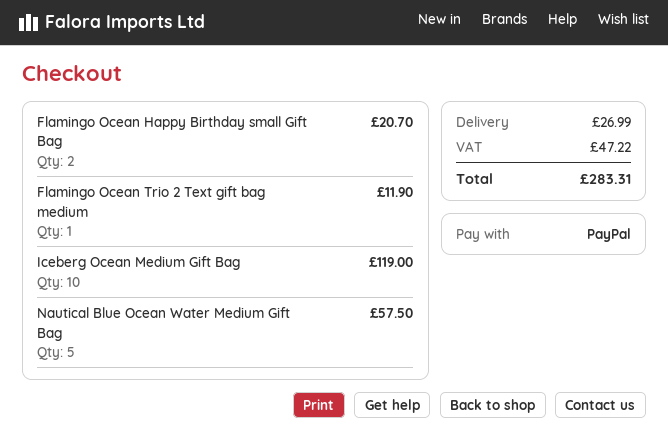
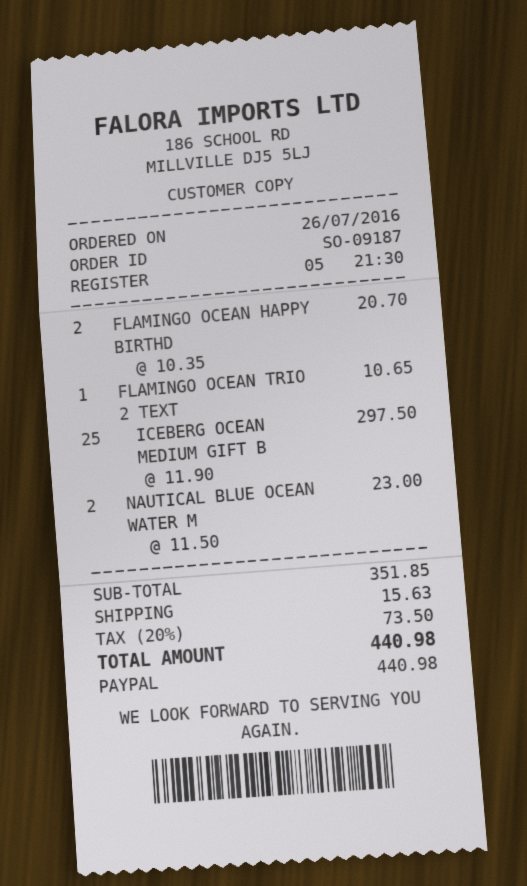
Flamingo Ocean Trio 2 Text gift bag medium: 1 for 11.90 -> 1 for 10.65
Iceberg Ocean Medium Gift Bag: 10 for 119.00 -> 25 for 297.50
Nautical Blue Ocean Water Medium Gift Bag: 5 for 57.50 -> 2 for 23.00
shipping: 26.99 -> 15.63
tax: 47.22 -> 73.50
total: 283.31 -> 440.98

